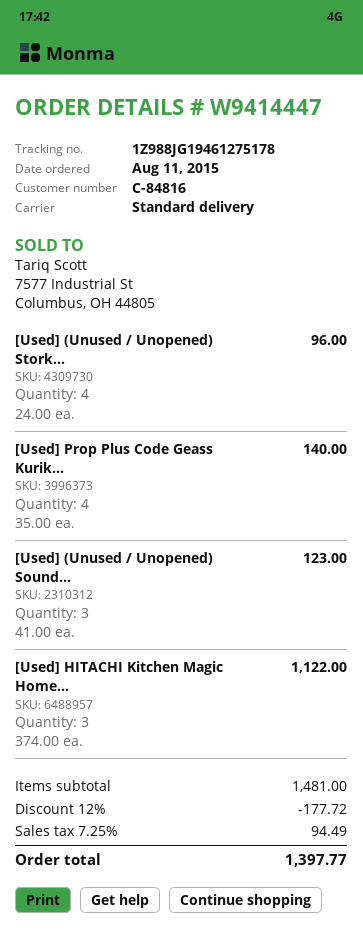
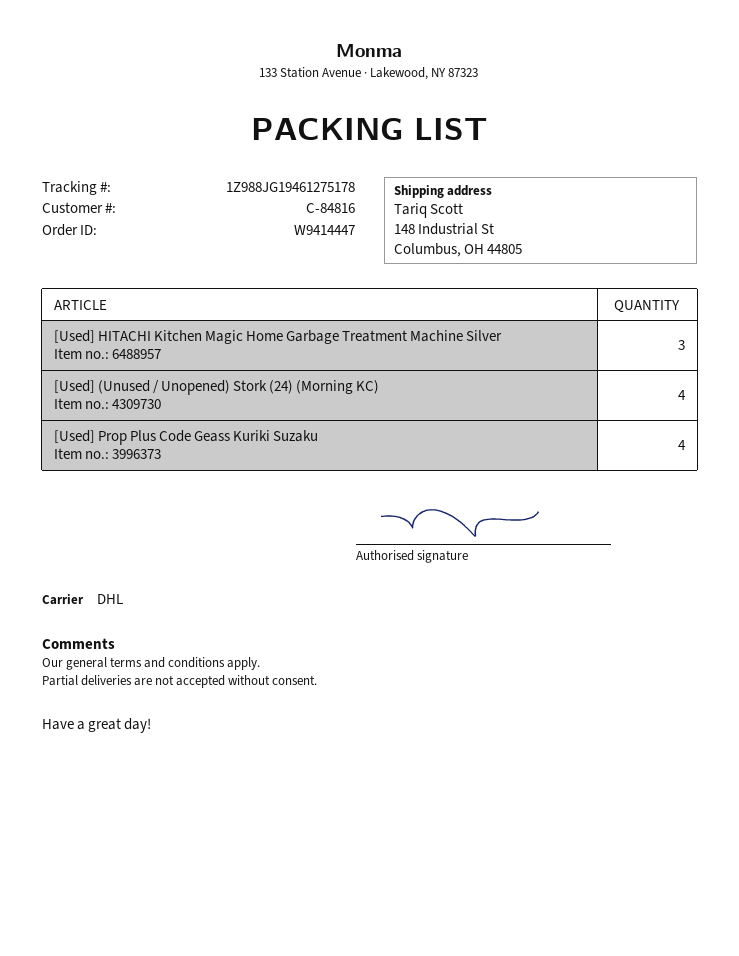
shipping method: standard -> DHL
[Used] (Unused / Unopened) Sound...: 3 -> none

